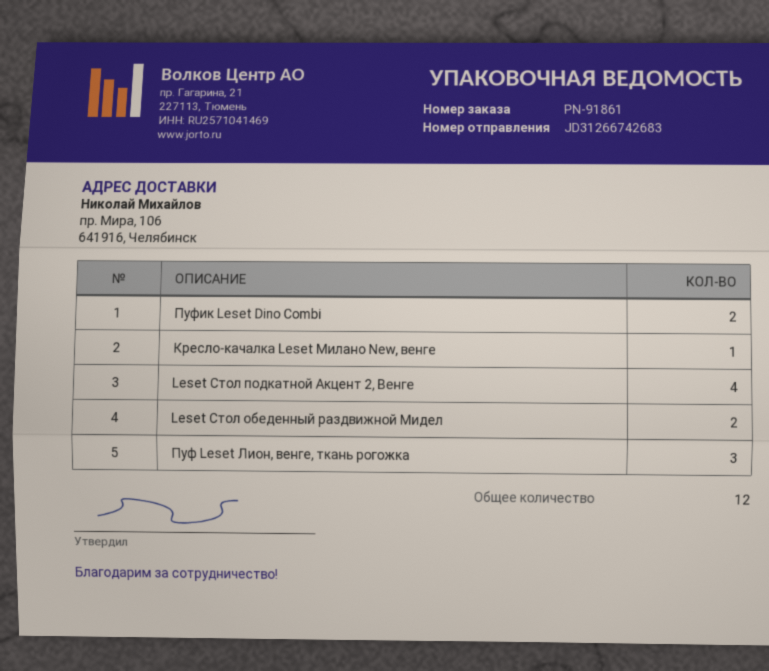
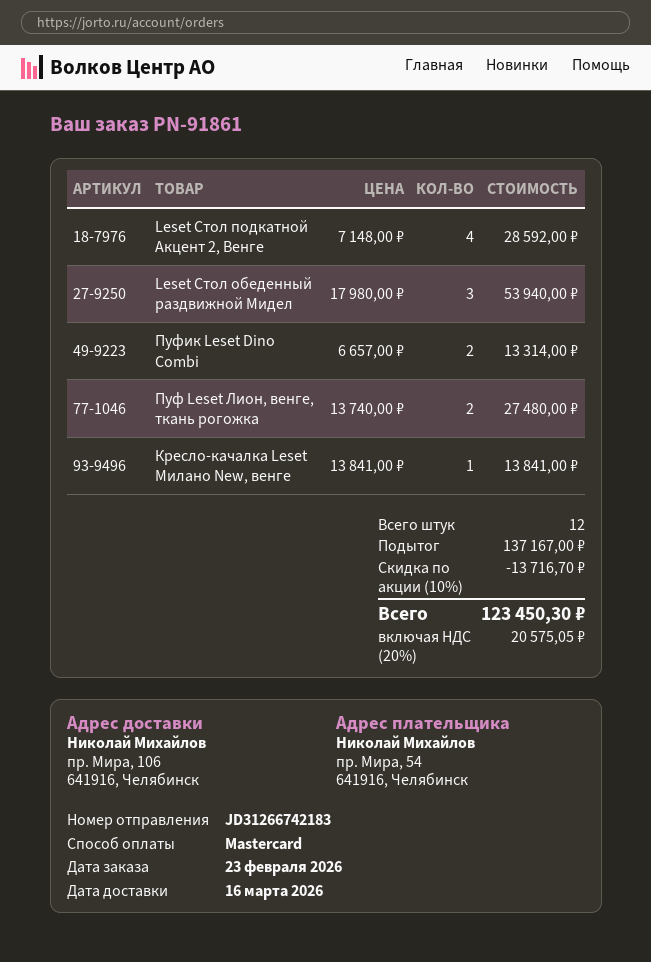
tracking number: JD31266742683 -> JD31266742183
Leset Стол обеденный раздвижной Мидел: 2 -> 3
Пуф Leset Лион, венге, ткань рогожка: 3 -> 2

